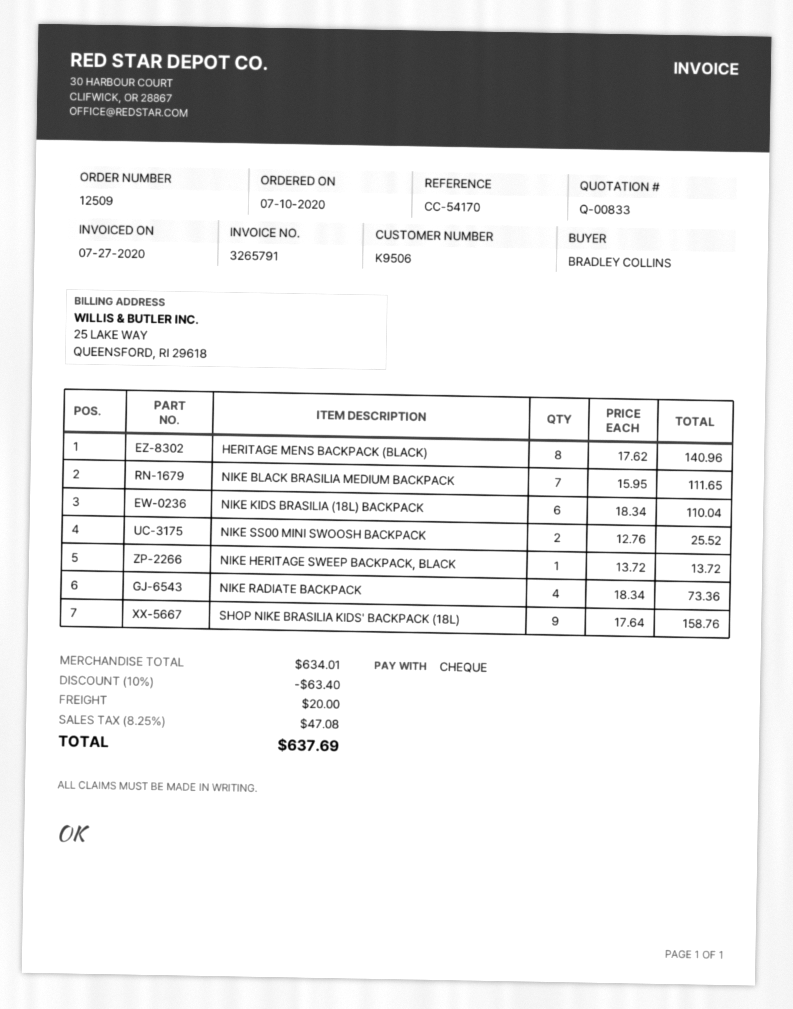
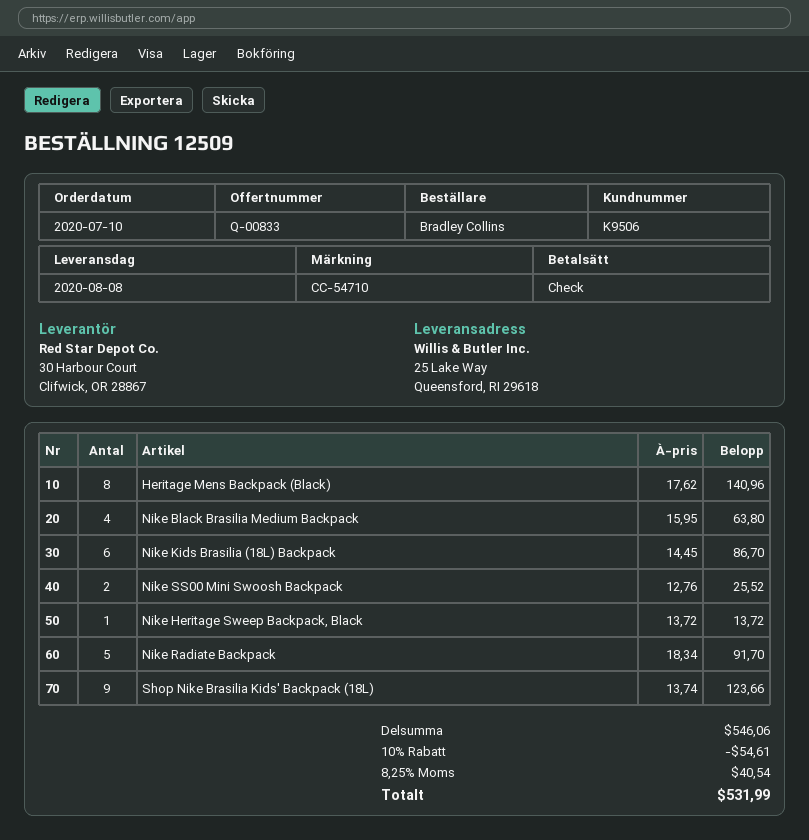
reference: CC-54170 -> CC-54710
NIKE BLACK BRASILIA MEDIUM BACKPACK: 7 x 15.95 = 111.65 -> 4 x 15.95 = 63.80
NIKE KIDS BRASILIA (18L) BACKPACK: 6 x 18.34 = 110.04 -> 6 x 14.45 = 86.70
NIKE RADIATE BACKPACK: 4 x 18.34 = 73.36 -> 5 x 18.34 = 91.70
SHOP NIKE BRASILIA KIDS' BACKPACK (18L): 9 x 17.64 = 158.76 -> 9 x 13.74 = 123.66
subtotal: 634.01 -> 546.06
discount: 10% = 63.40 -> 10% = 54.61
shipping: 20.00 -> none
tax: 8.25% = 47.08 -> 8.25% = 40.54
total: 637.69 -> 531.99

